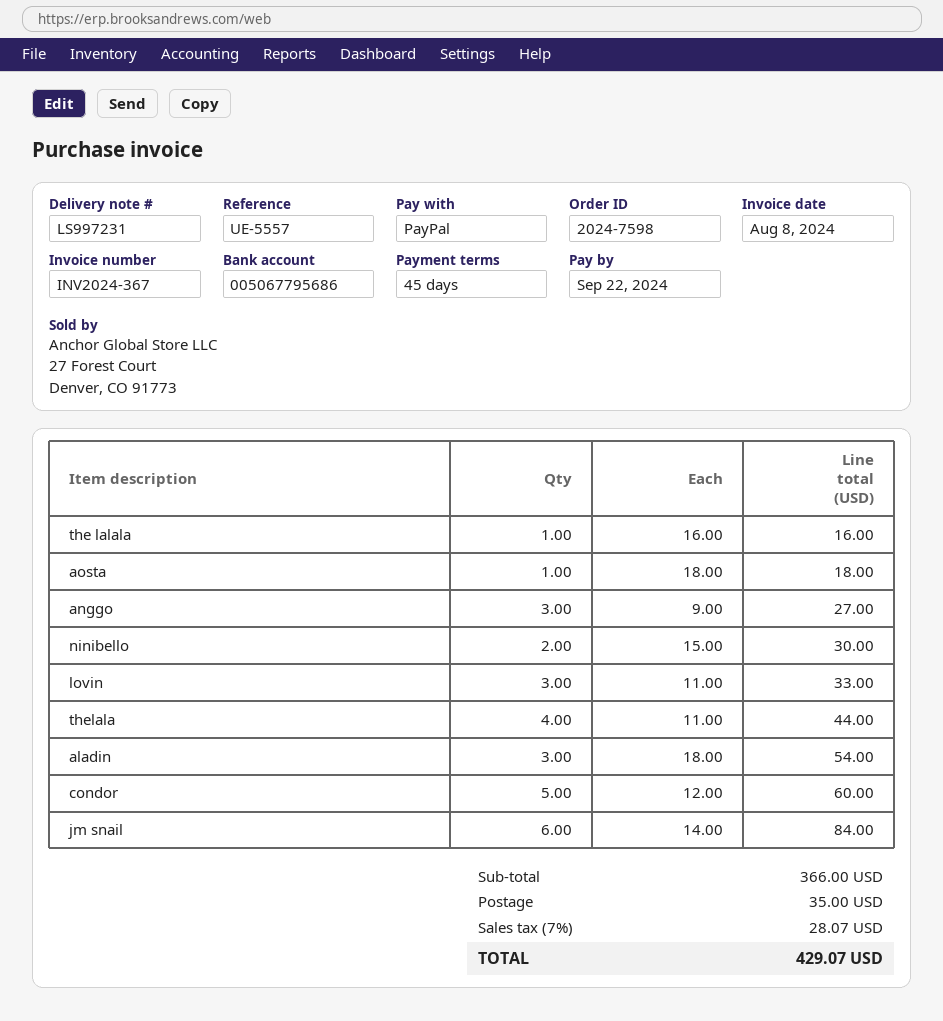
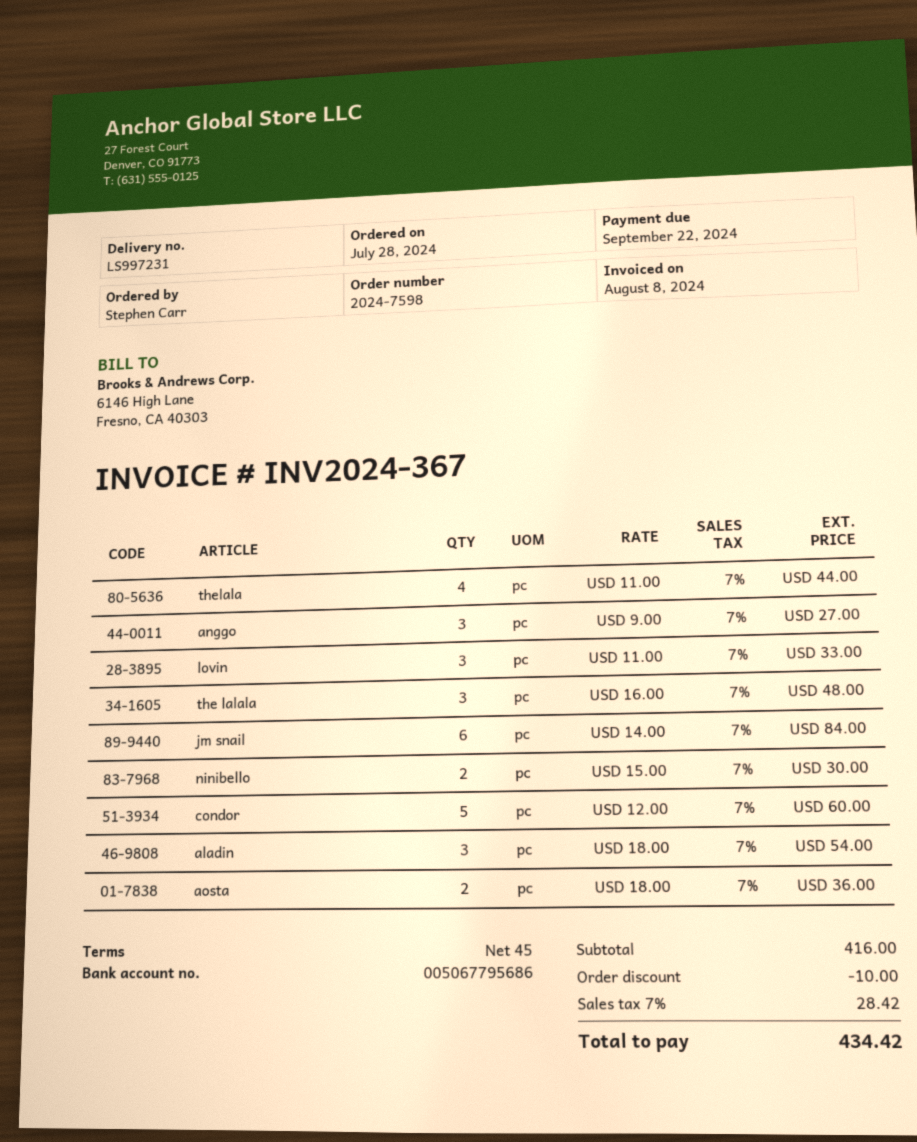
the lalala: 1 x 16.00 = 16.00 -> 3 x 16.00 = 48.00
aosta: 1 x 18.00 = 18.00 -> 2 x 18.00 = 36.00
subtotal: 366.00 -> 416.00
discount: none -> 10.00
shipping: 35.00 -> none
tax: 7% = 28.07 -> 7% = 28.42
total: 429.07 -> 434.42

